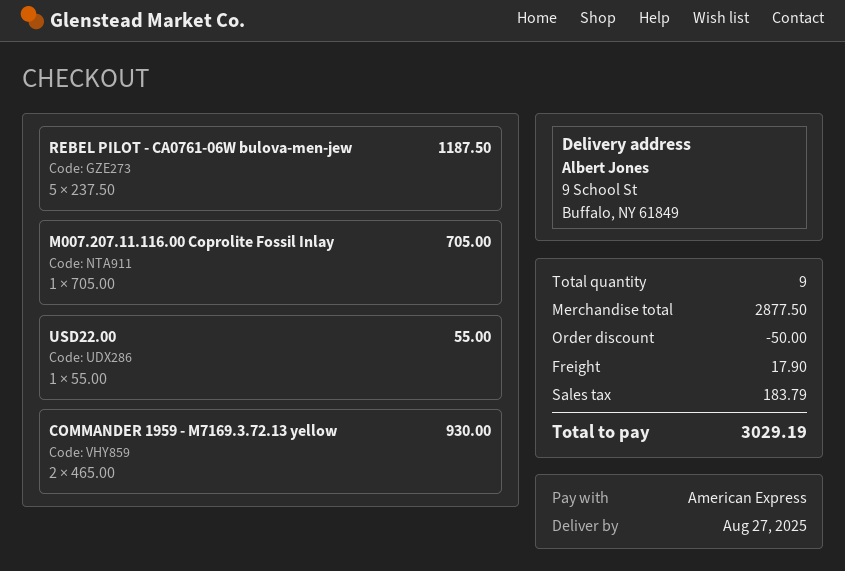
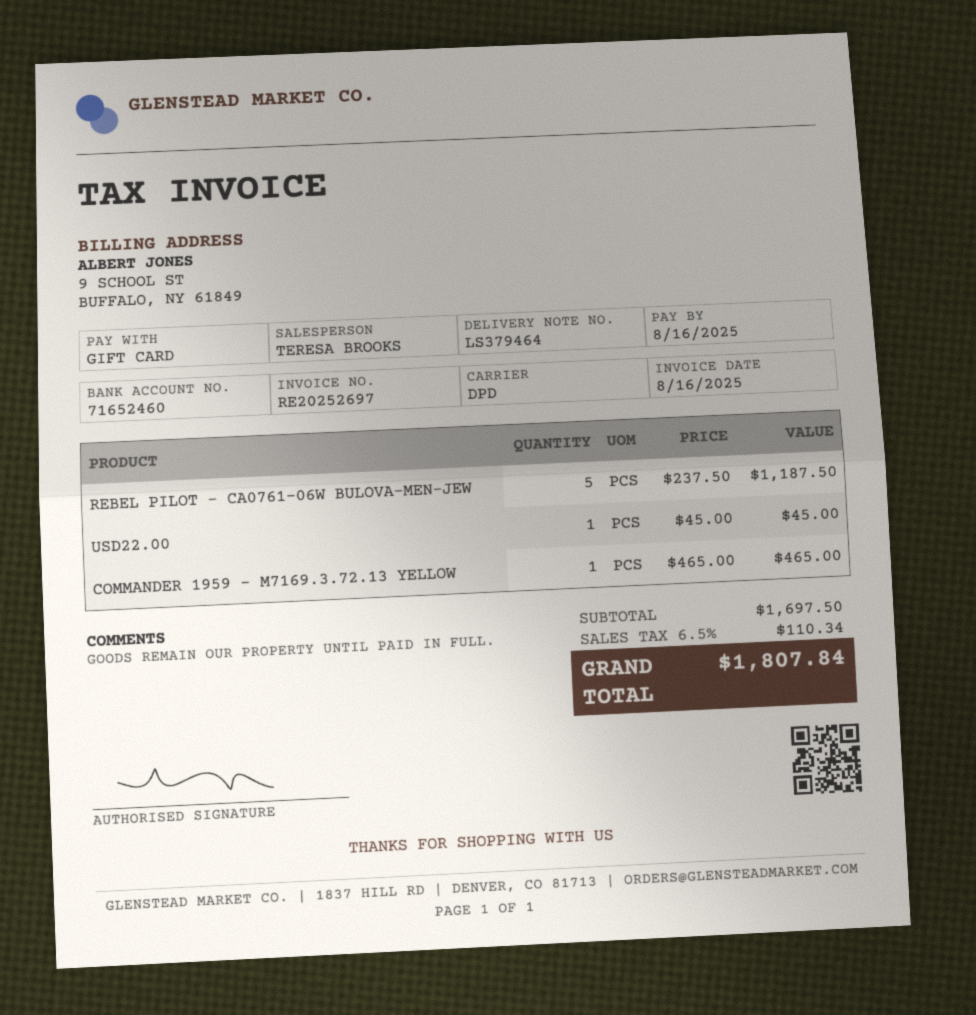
payment method: American Express -> gift card
M007.207.11.116.00 Coprolite Fossil Inlay: 1 x 705.00 = 705.00 -> none
USD22.00: 1 x 55.00 = 55.00 -> 1 x 45.00 = 45.00
COMMANDER 1959 - M7169.3.72.13 yellow: 2 x 465.00 = 930.00 -> 1 x 465.00 = 465.00
subtotal: 2877.50 -> 1697.50
discount: 50.00 -> none
shipping: 17.90 -> none
tax: 183.79 -> 110.34
total: 3029.19 -> 1807.84

